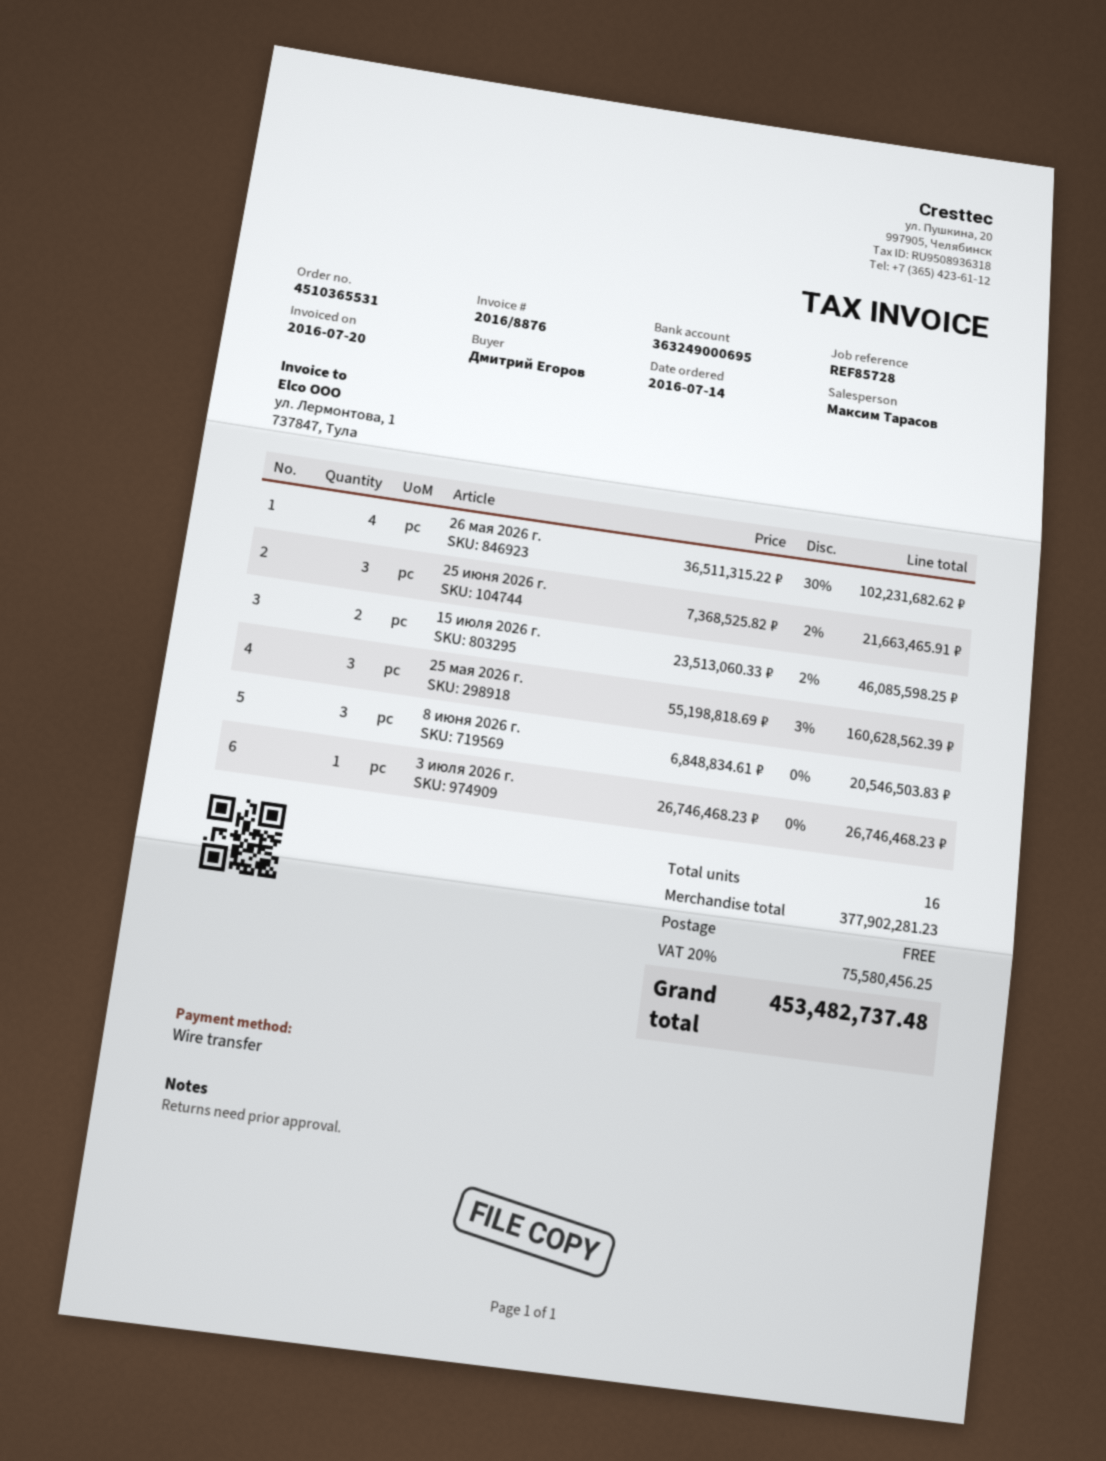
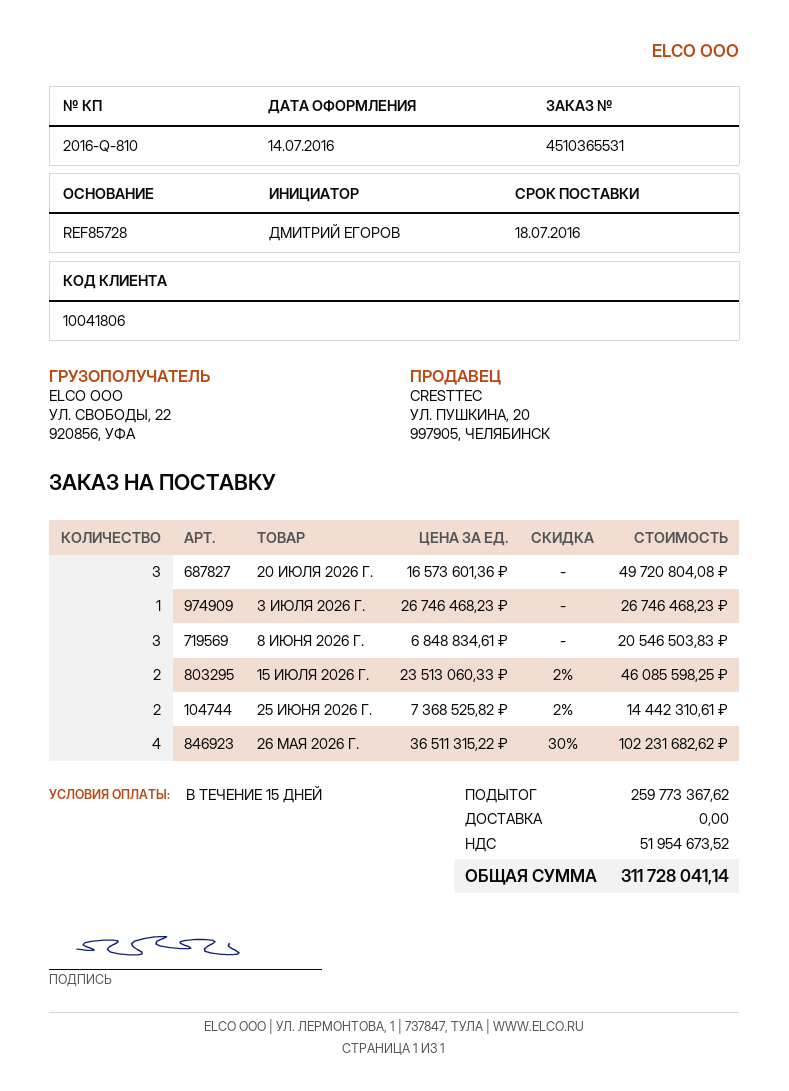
25 июня 2026 г.: 3 x 7368525.82 - 2% = 21663465.91 -> 2 x 7368525.82 - 2% = 14442310.61
25 мая 2026 г.: 3 x 55198818.69 - 3% = 160628562.39 -> none
20 ИЮЛЯ 2026 Г.: none -> 3 x 16573601.36 = 49720804.08
subtotal: 377902281.23 -> 259773367.62
tax: 75580456.25 -> 51954673.52
total: 453482737.48 -> 311728041.14

